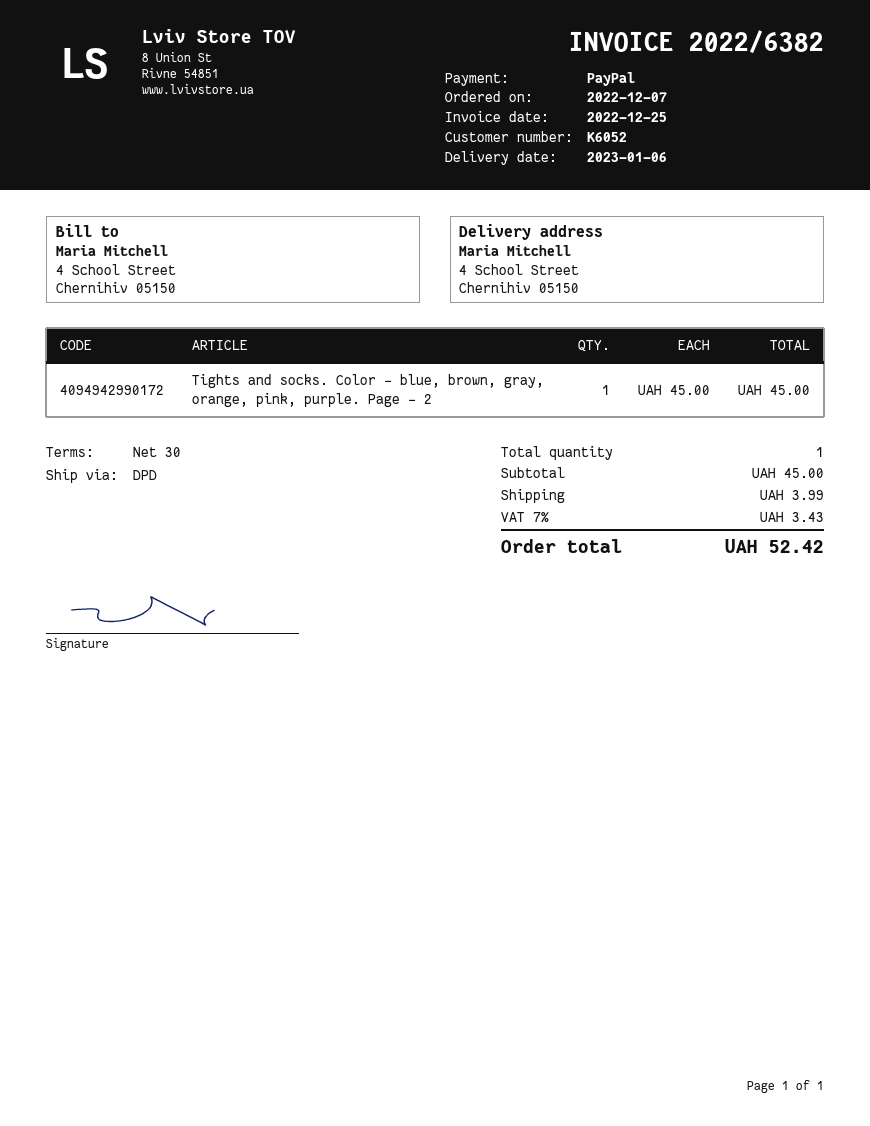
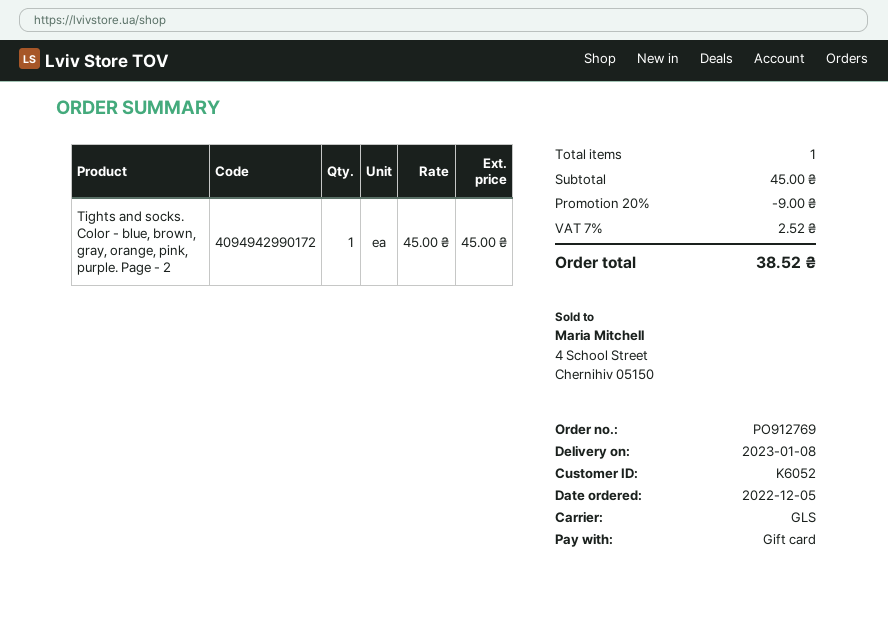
order date: 2022-12-07 -> 2022-12-05
delivery date: 2023-01-06 -> 2023-01-08
payment method: PayPal -> gift card
shipping method: DPD -> GLS
discount: none -> 20% = 9.00
shipping: 3.99 -> none
tax: 7% = 3.43 -> 7% = 2.52
total: 52.42 -> 38.52

